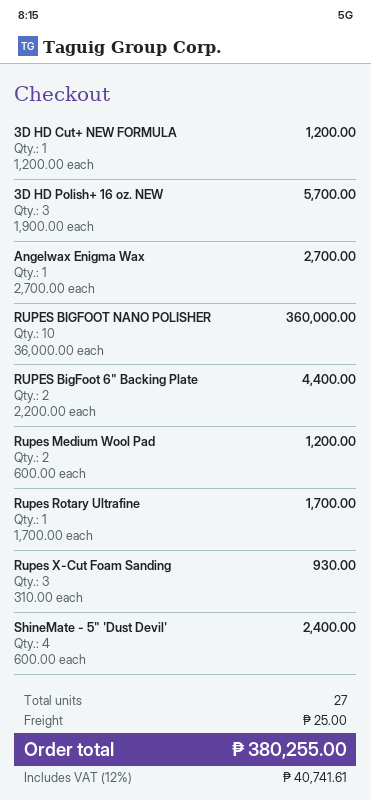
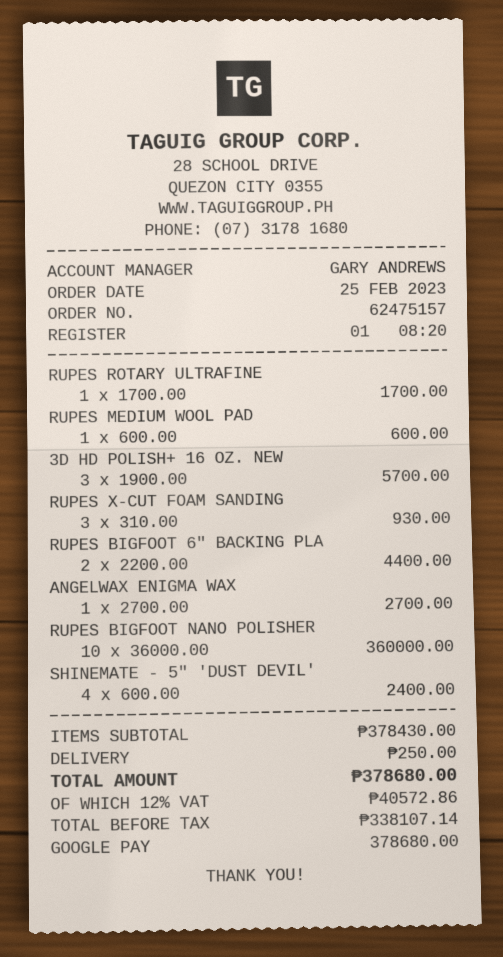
3D HD Cut+ NEW FORMULA: 1 x 1200.00 = 1200.00 -> none
Rupes Medium Wool Pad: 2 x 600.00 = 1200.00 -> 1 x 600.00 = 600.00
shipping: 25.00 -> 250.00
tax: 12% = 40741.61 -> 12% = 40572.86
total: 380255.00 -> 378680.00

